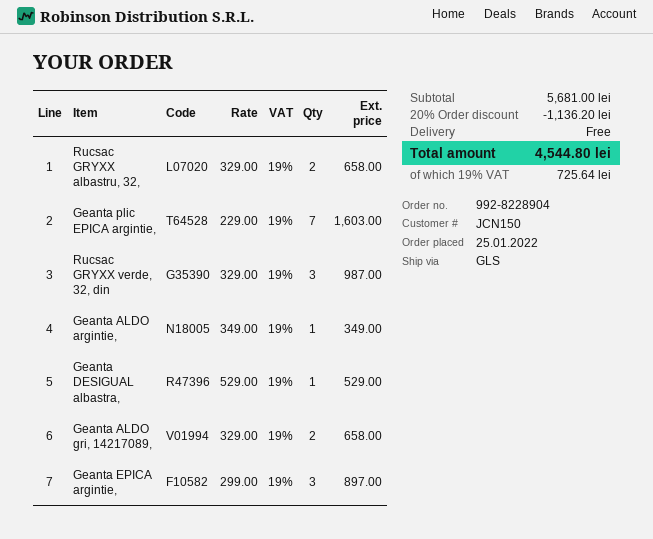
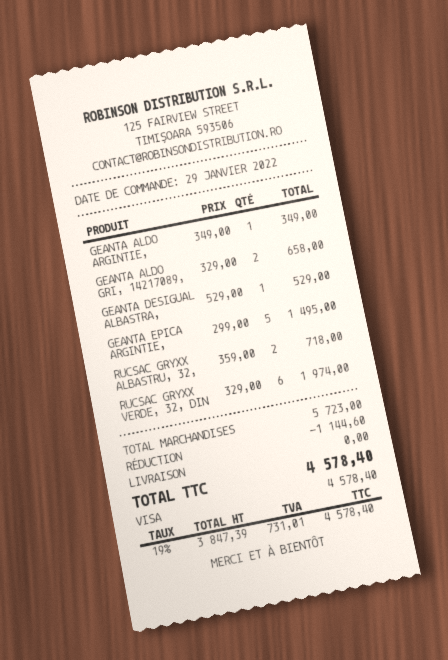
order date: 2022-01-25 -> 2022-01-29
Rucsac GRYXX albastru, 32,: 2 x 329.00 = 658.00 -> 2 x 359.00 = 718.00
Geanta plic EPICA argintie,: 7 x 229.00 = 1603.00 -> none
Rucsac GRYXX verde, 32, din: 3 x 329.00 = 987.00 -> 6 x 329.00 = 1974.00
Geanta EPICA argintie,: 3 x 299.00 = 897.00 -> 5 x 299.00 = 1495.00
subtotal: 5681.00 -> 5723.00
discount: 1136.20 -> 1144.60
tax: 19% = 725.64 -> 19% = 731.01
total: 4544.80 -> 4578.40

